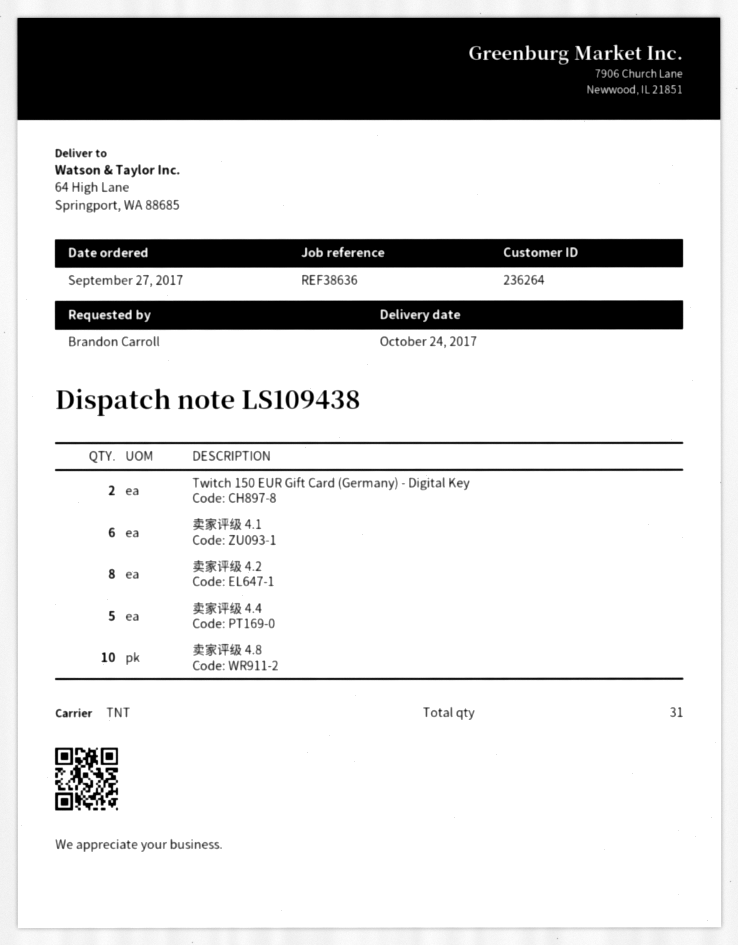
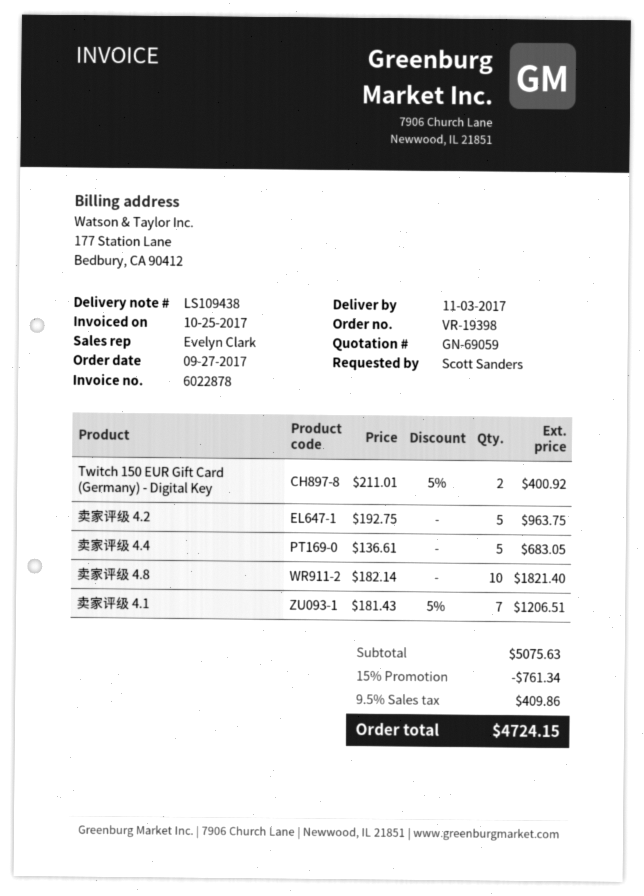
delivery date: 2017-10-24 -> 2017-11-03
ordered by: Brandon Carroll -> Scott Sanders
卖家评级 4.1: 6 -> 7
卖家评级 4.2: 8 -> 5

